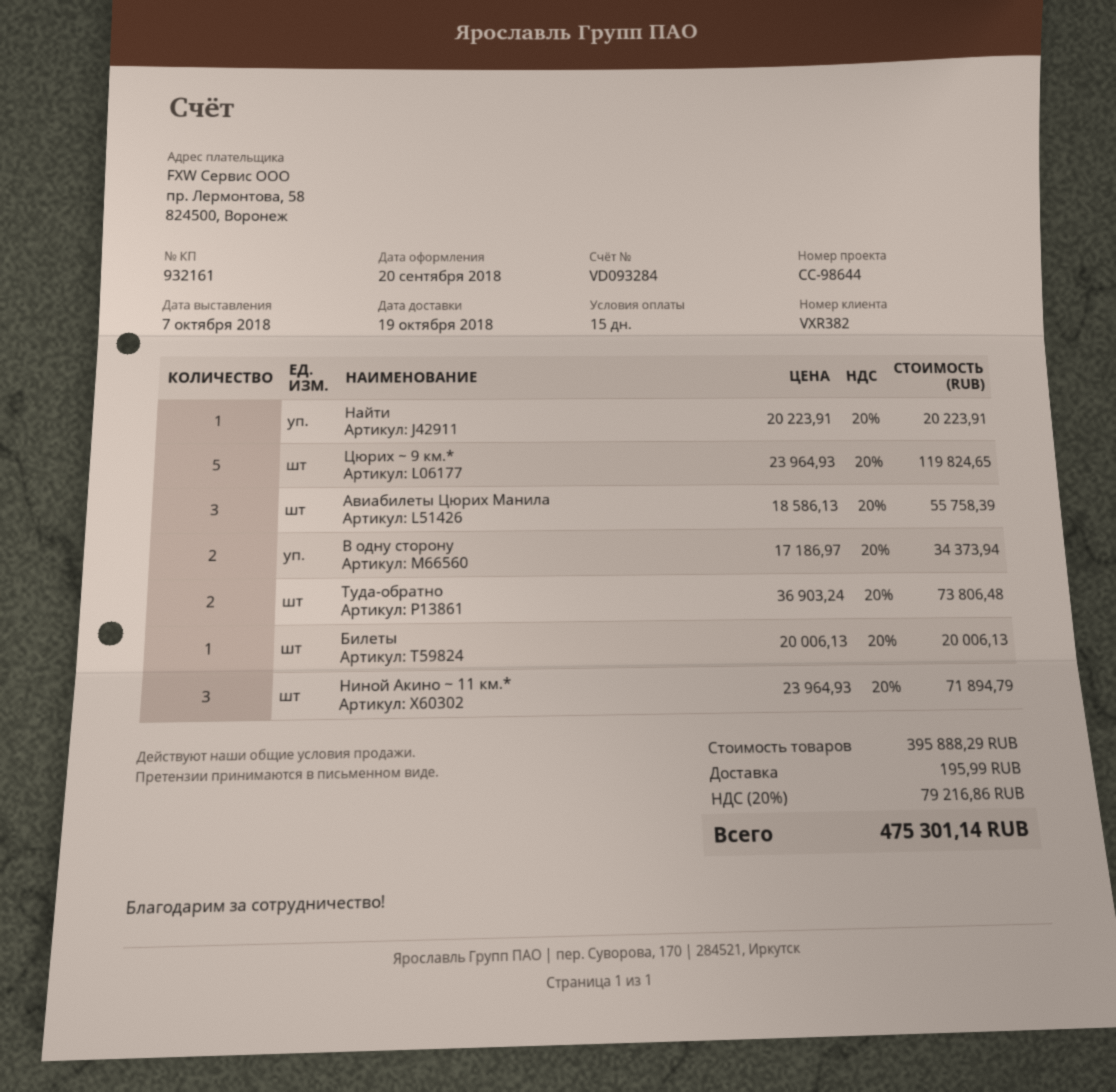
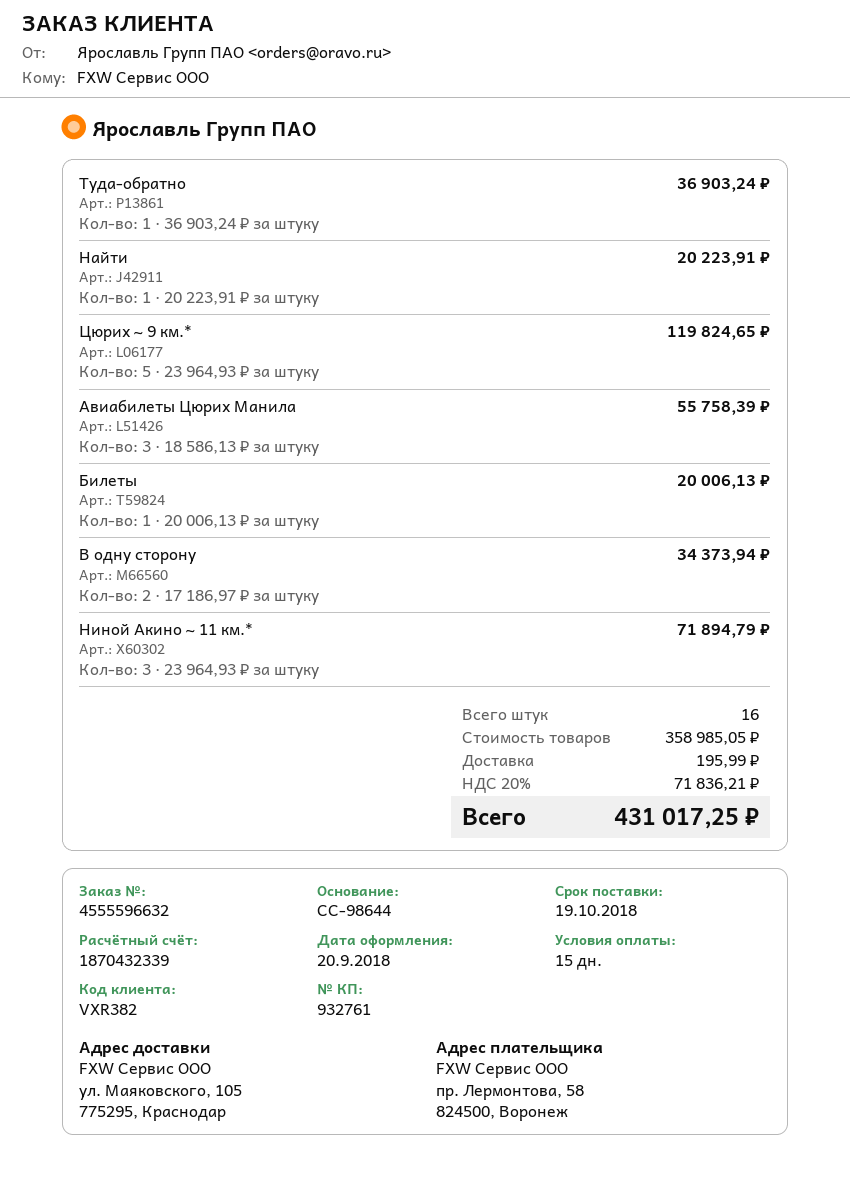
quote number: 932161 -> 932761
Туда-обратно: 2 x 36903.24 = 73806.48 -> 1 x 36903.24 = 36903.24
subtotal: 395888.29 -> 358985.05
tax: 20% = 79216.86 -> 20% = 71836.21
total: 475301.14 -> 431017.25

